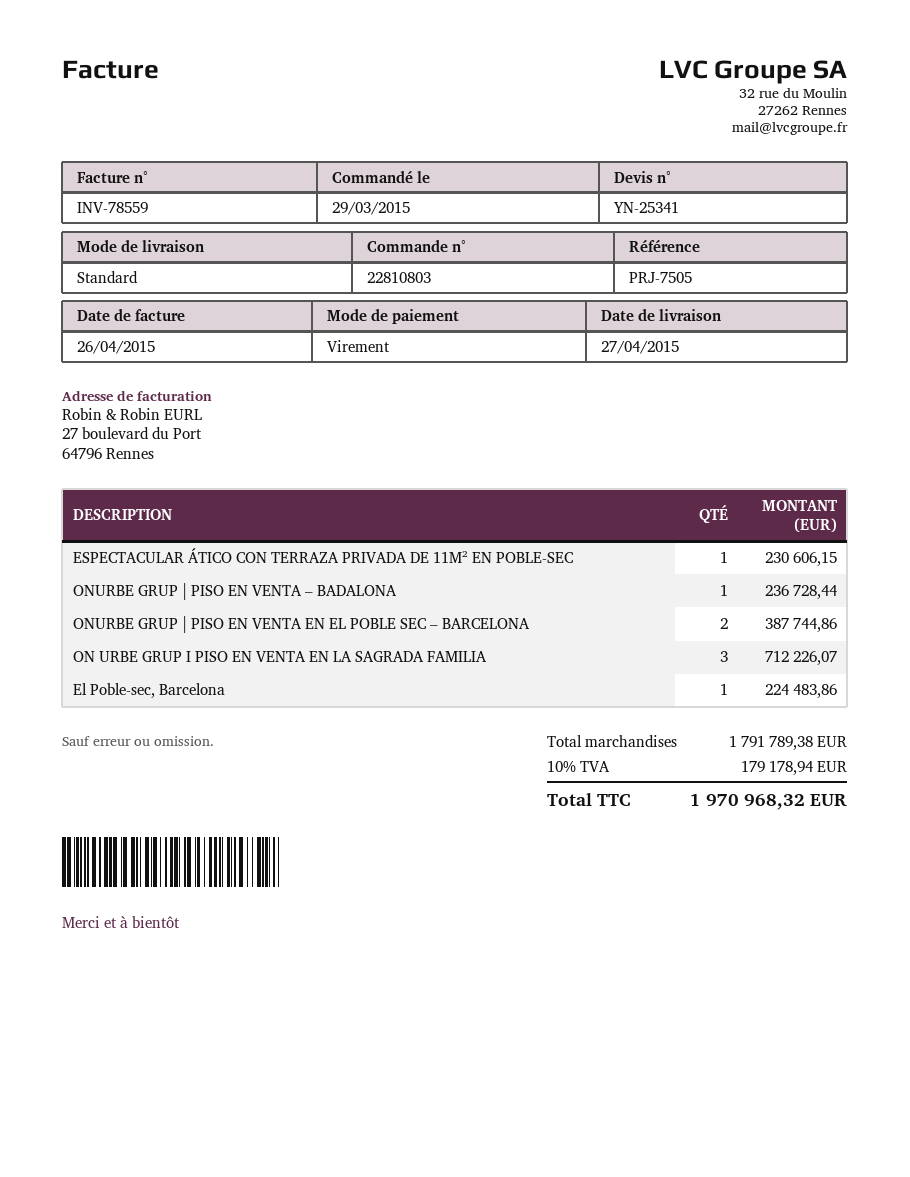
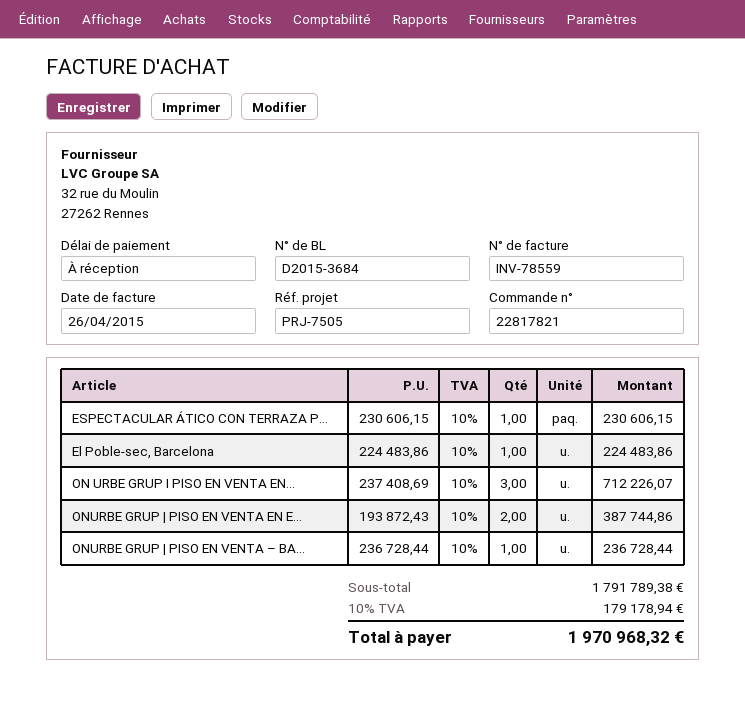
order number: 22810803 -> 22817821

